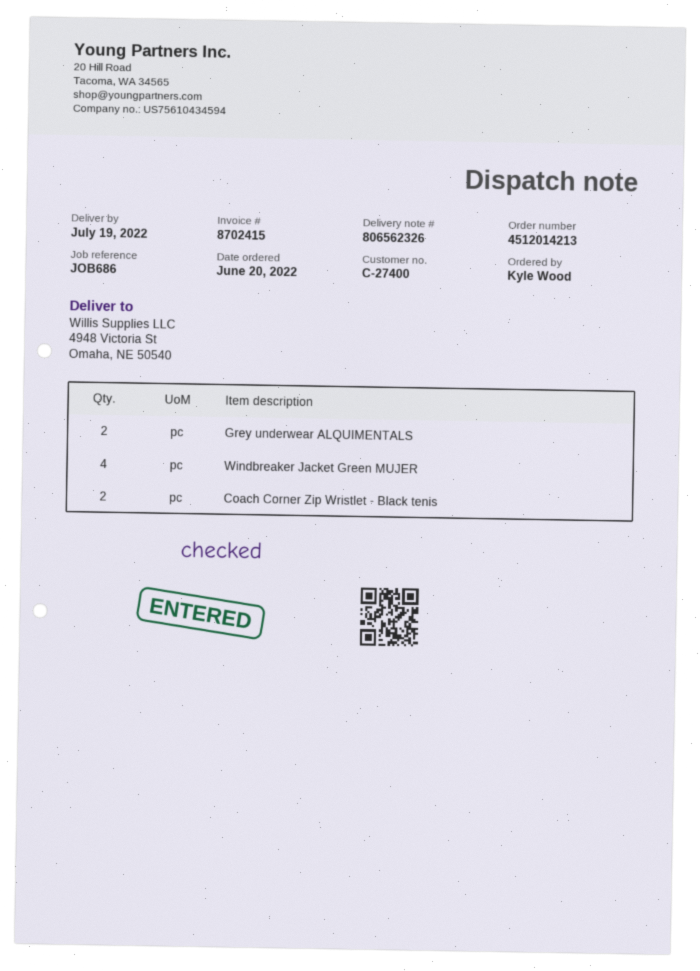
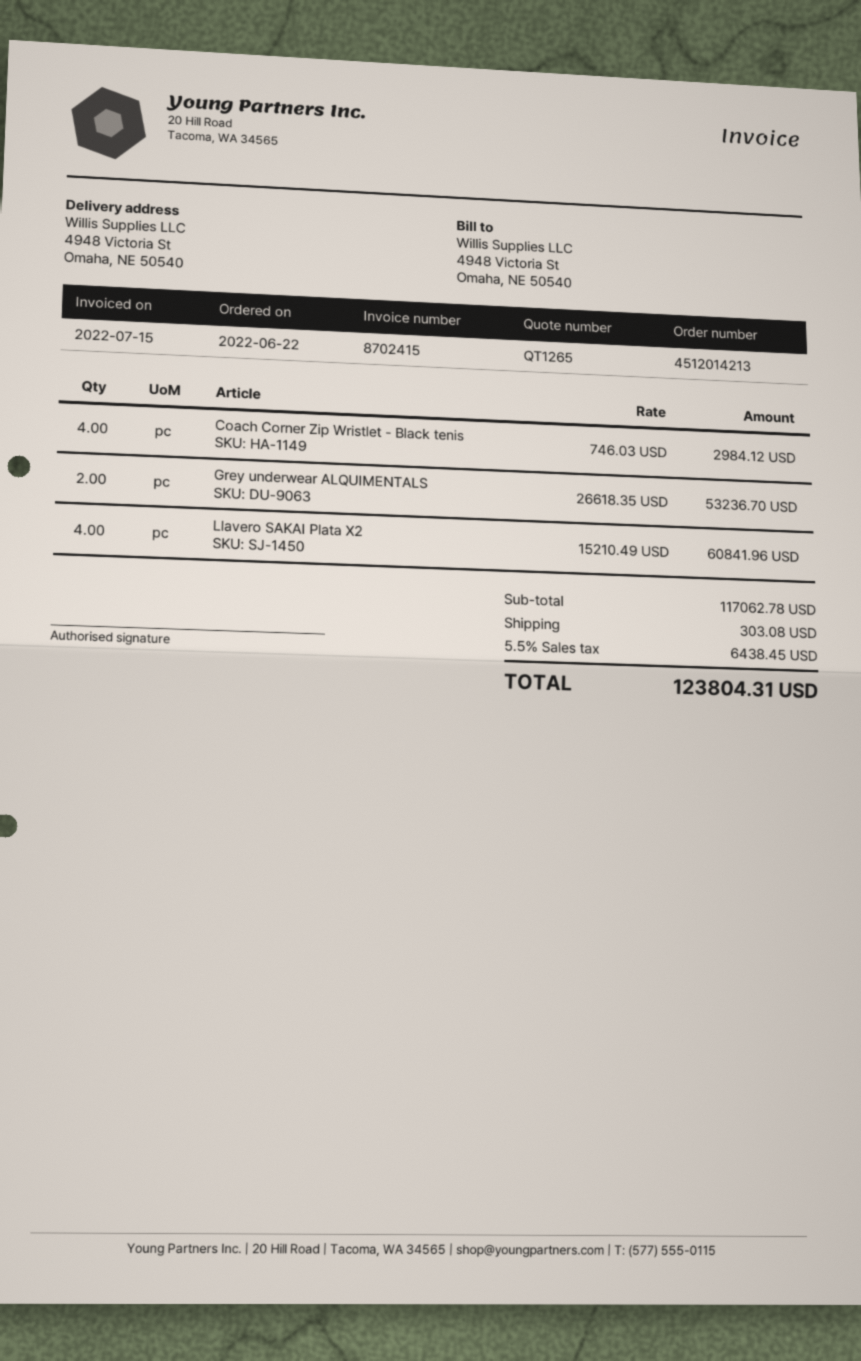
order date: 2022-06-20 -> 2022-06-22
Windbreaker Jacket Green MUJER: 4 -> none
Coach Corner Zip Wristlet - Black tenis: 2 -> 4
Llavero SAKAI Plata X2: none -> 4

